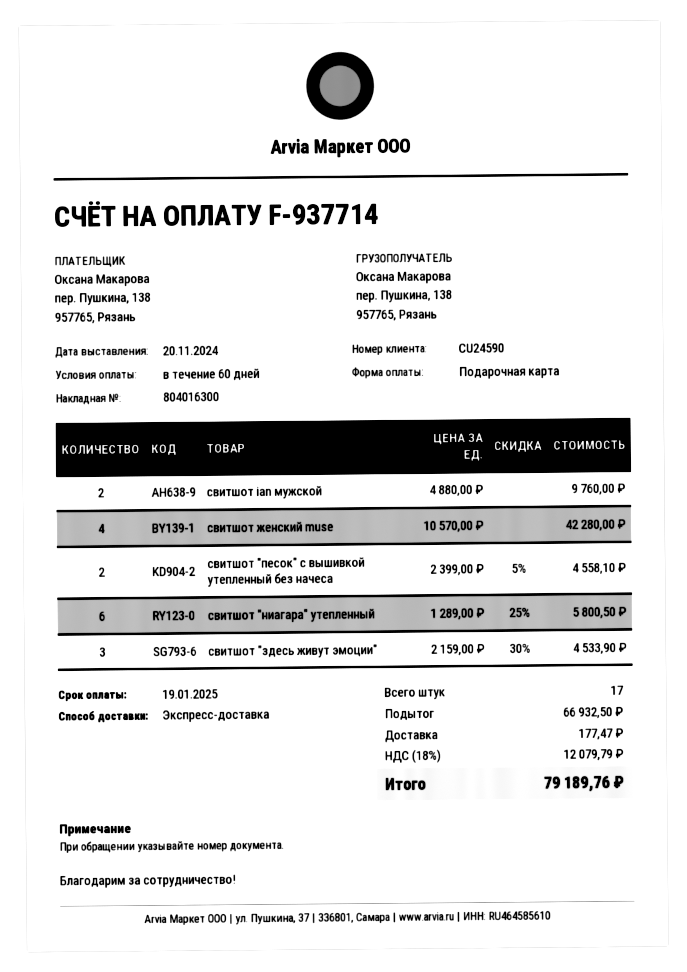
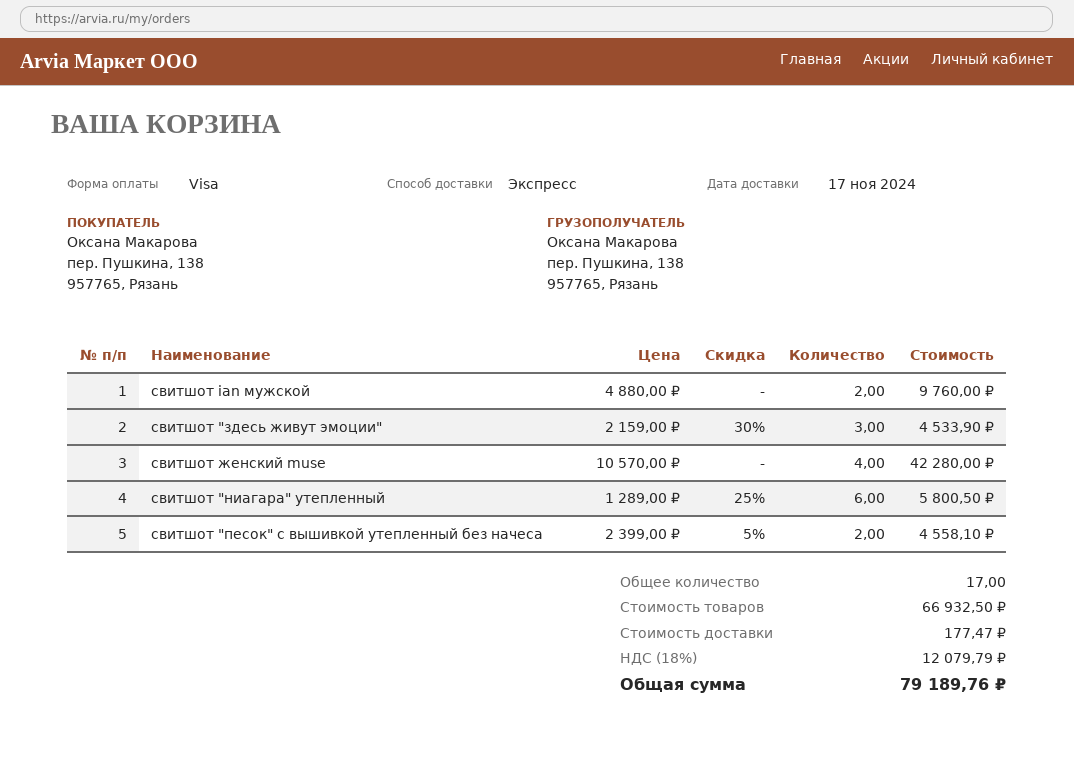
payment method: gift card -> Visa

